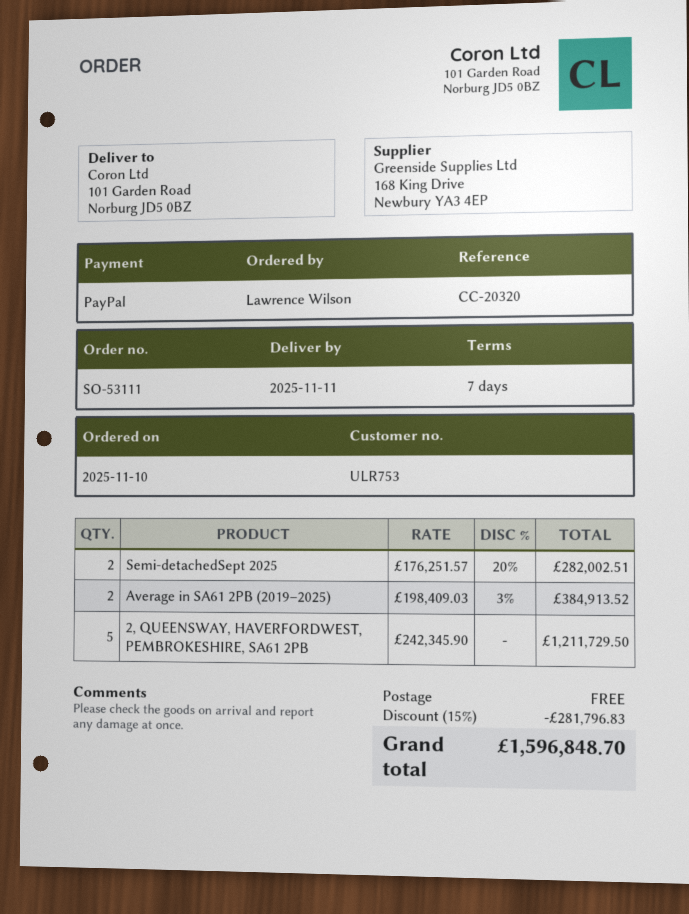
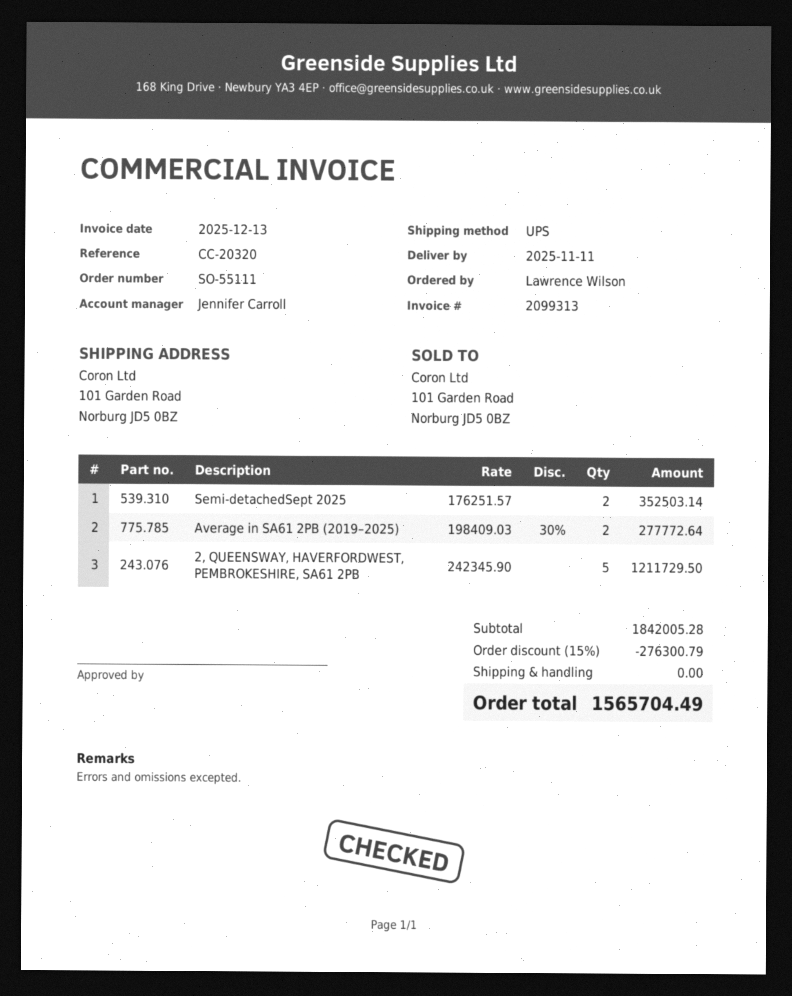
order number: SO-53111 -> SO-55111
Semi-detachedSept 2025: 2 x 176251.57 - 20% = 282002.51 -> 2 x 176251.57 = 352503.14
Average in SA61 2PB (2019–2025): 2 x 198409.03 - 3% = 384913.52 -> 2 x 198409.03 - 30% = 277772.64
discount: 15% = 281796.83 -> 15% = 276300.79
total: 1596848.70 -> 1565704.49

